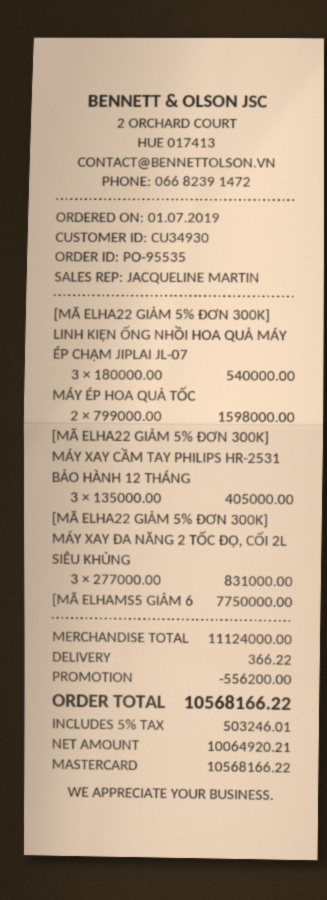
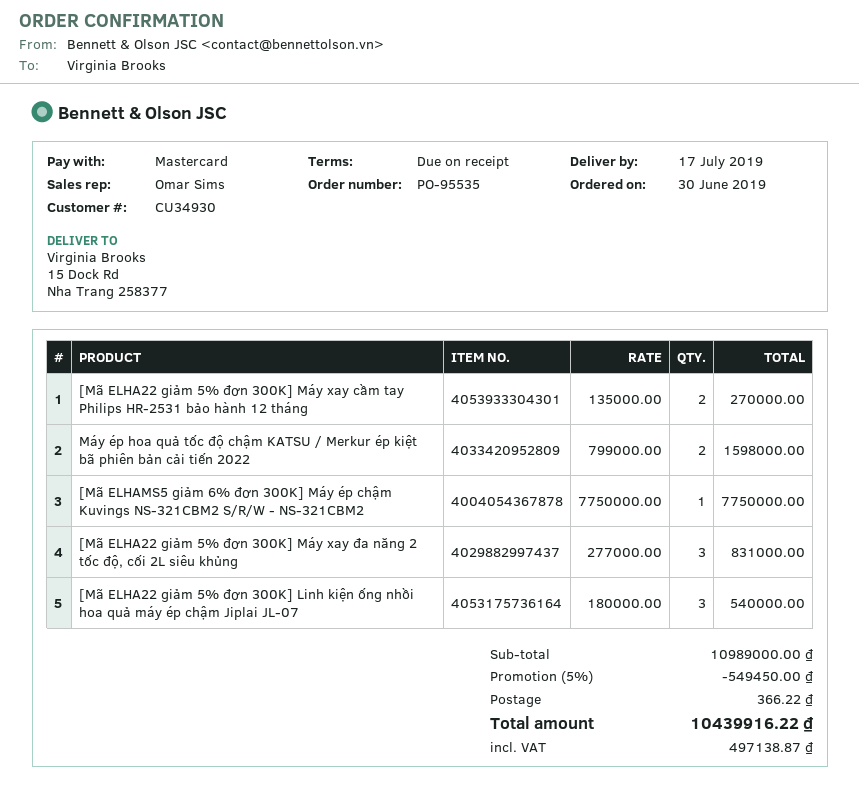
order date: 2019-07-01 -> 2019-06-30
sales rep: JACQUELINE MARTIN -> Omar Sims
[MÃ ELHA22 GIẢM 5% ĐƠN 300K] MÁY XAY CẦM TAY PHILIPS HR-2531 BẢO HÀNH 12 THÁNG: 3 x 135000.00 = 405000.00 -> 2 x 135000.00 = 270000.00
subtotal: 11124000.00 -> 10989000.00
discount: 556200.00 -> 549450.00
tax: 503246.01 -> 497138.87
total: 10568166.22 -> 10439916.22

